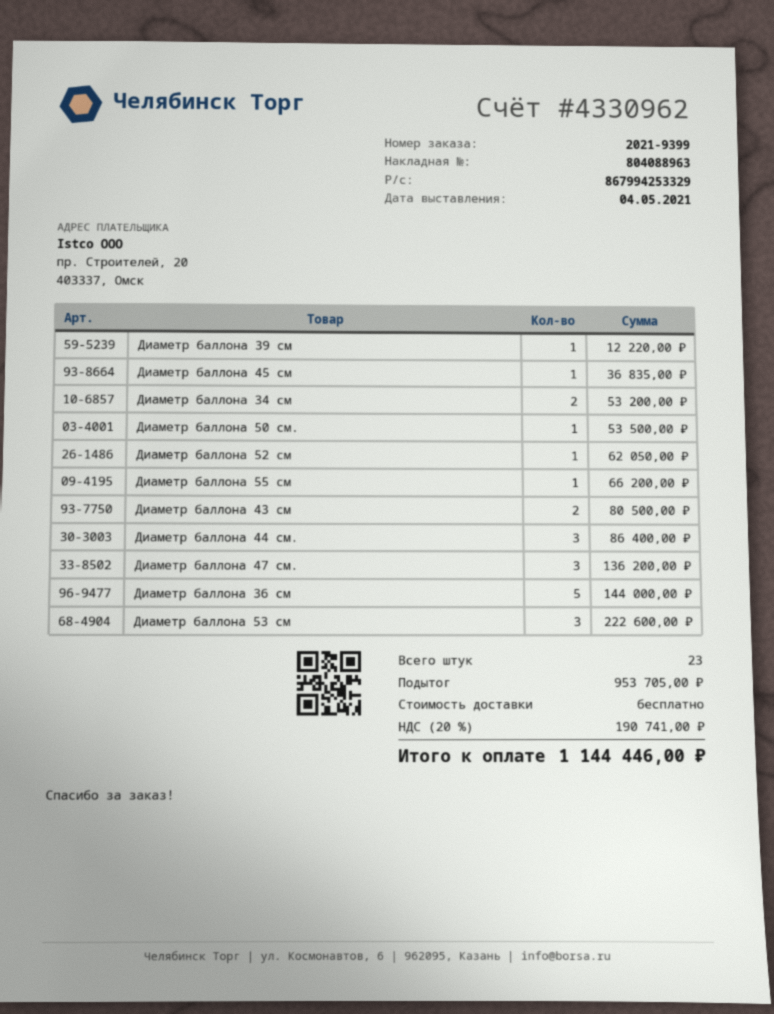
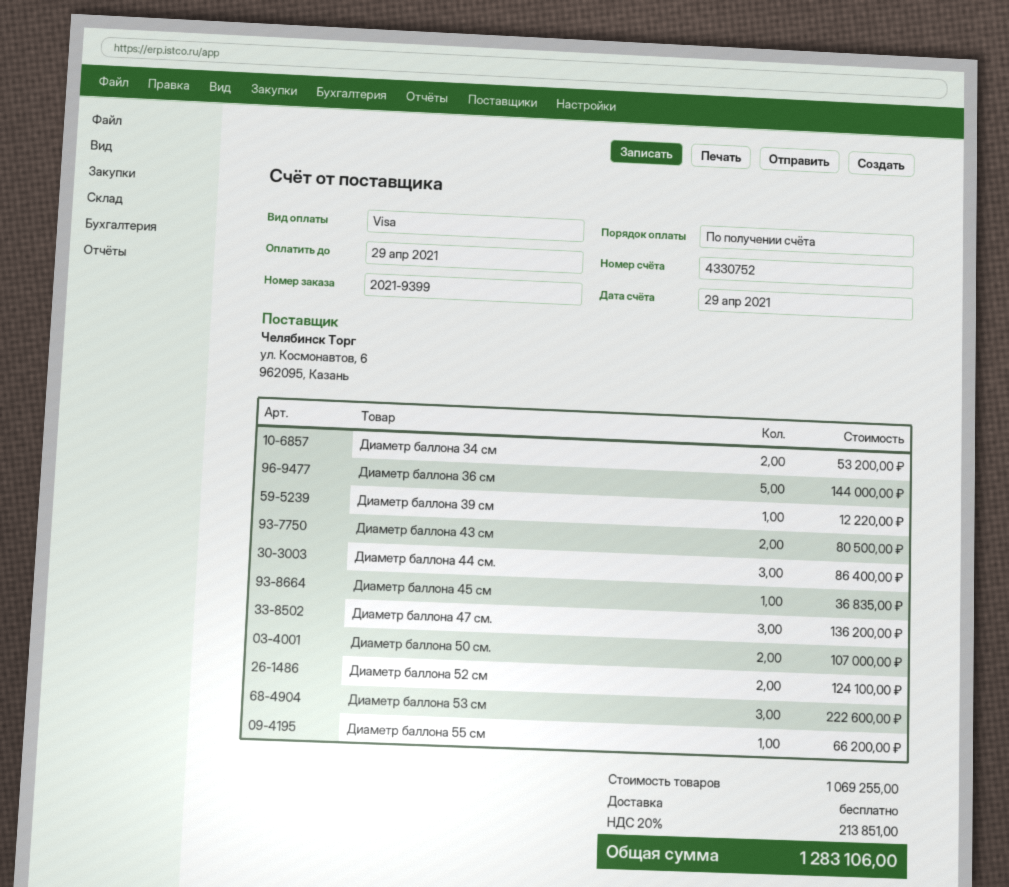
invoice number: 4330962 -> 4330752
invoice date: 2021-05-04 -> 2021-04-29
Диаметр баллона 50 см.: 1 for 53500.00 -> 2 for 107000.00
Диаметр баллона 52 см: 1 for 62050.00 -> 2 for 124100.00
subtotal: 953705.00 -> 1069255.00
tax: 20% = 190741.00 -> 20% = 213851.00
total: 1144446.00 -> 1283106.00

